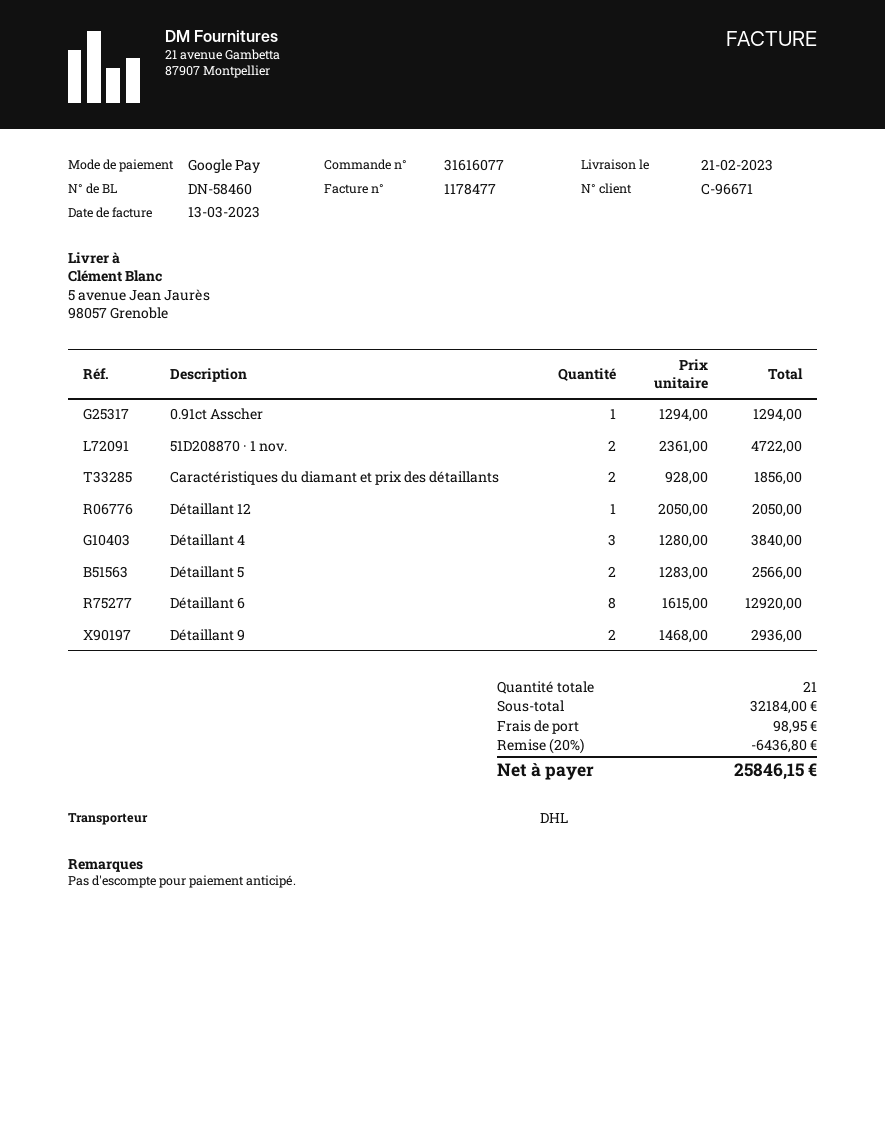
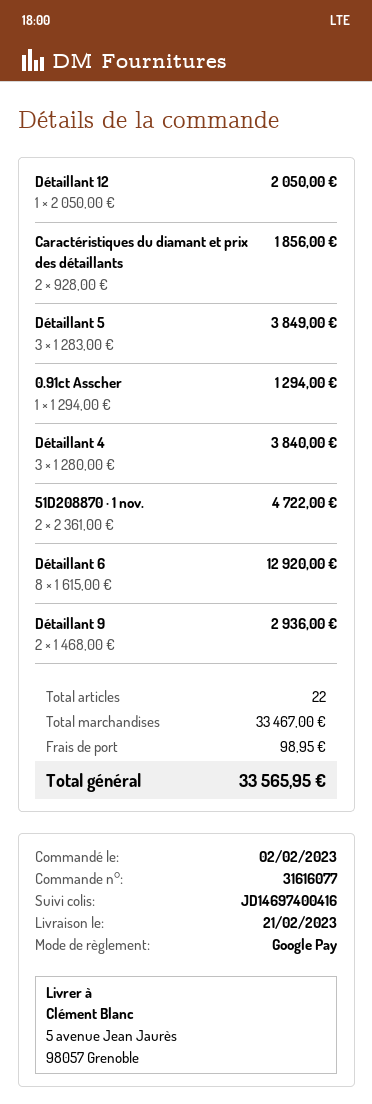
Détaillant 5: 2 x 1283.00 = 2566.00 -> 3 x 1283.00 = 3849.00
total quantity: 21 -> 22
subtotal: 32184.00 -> 33467.00
discount: 20% = 6436.80 -> none
total: 25846.15 -> 33565.95

